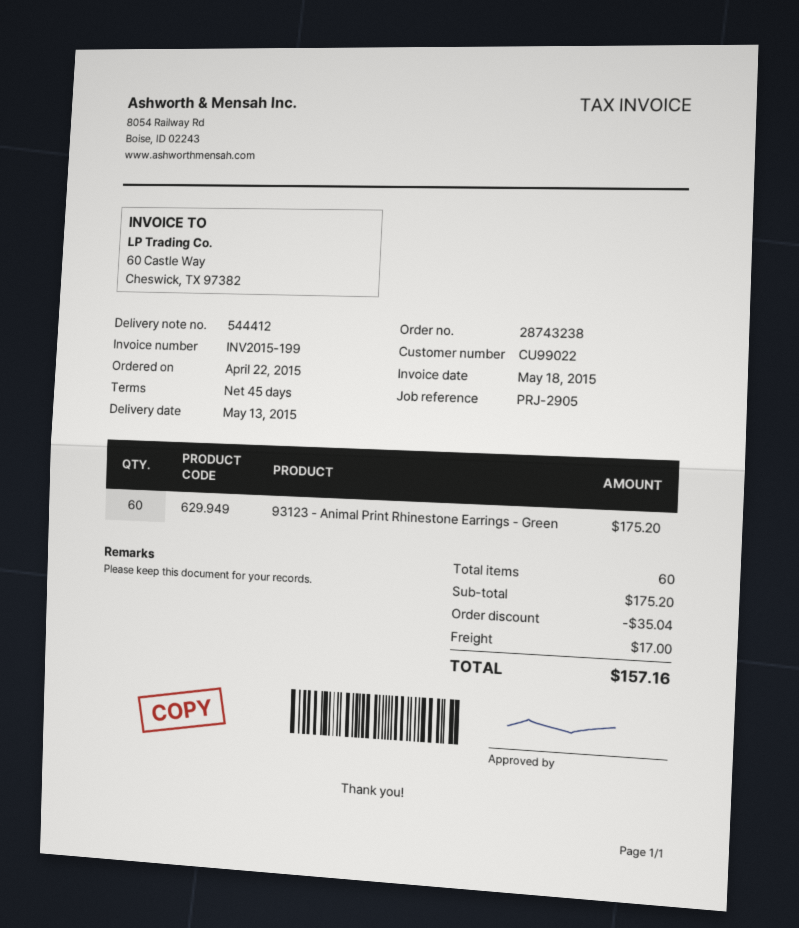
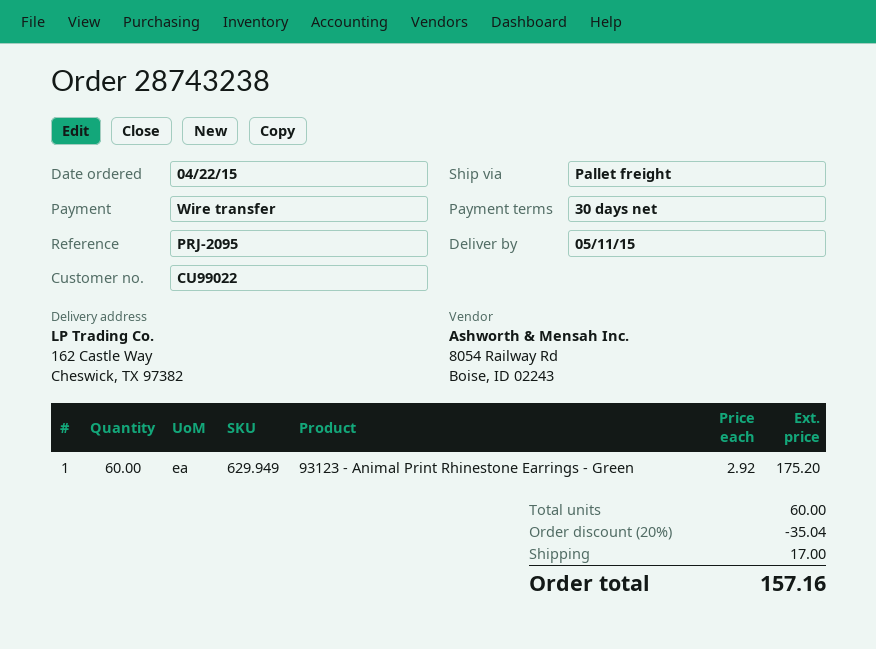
delivery date: 2015-05-13 -> 2015-05-11
payment terms: 45 days -> 30 days
reference: PRJ-2905 -> PRJ-2095

